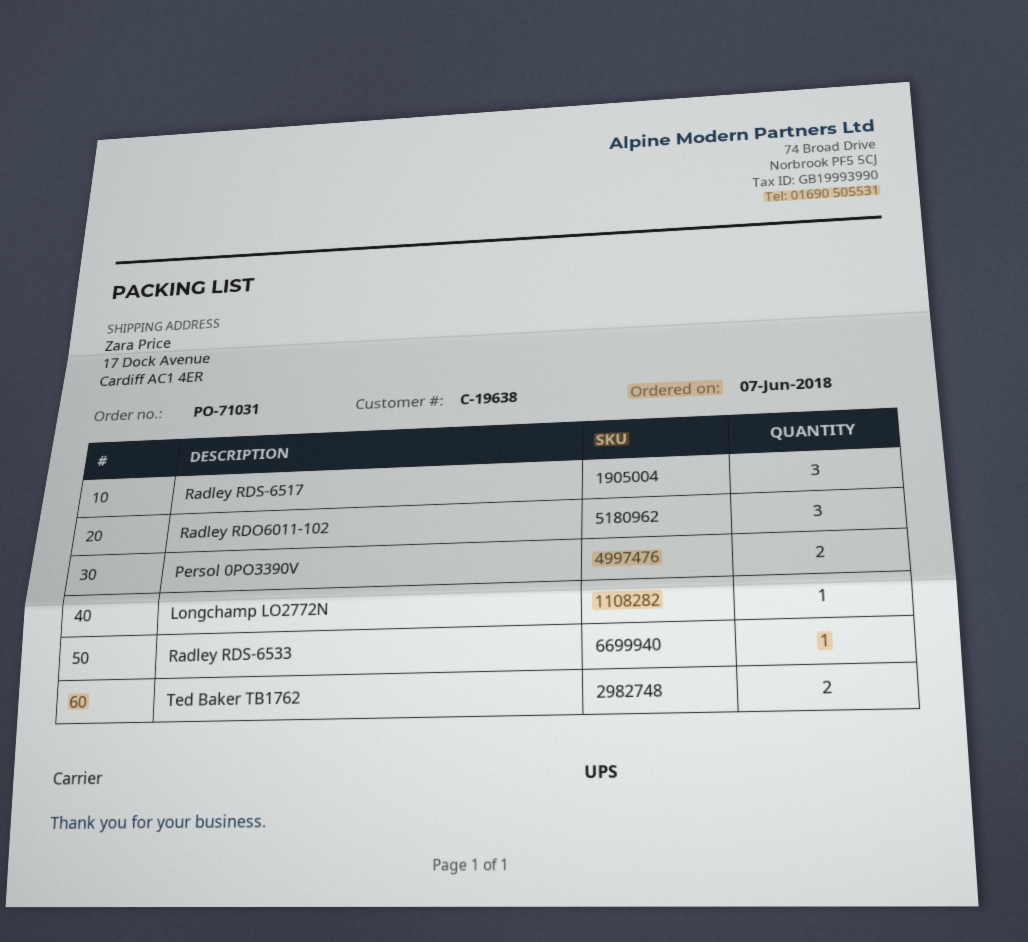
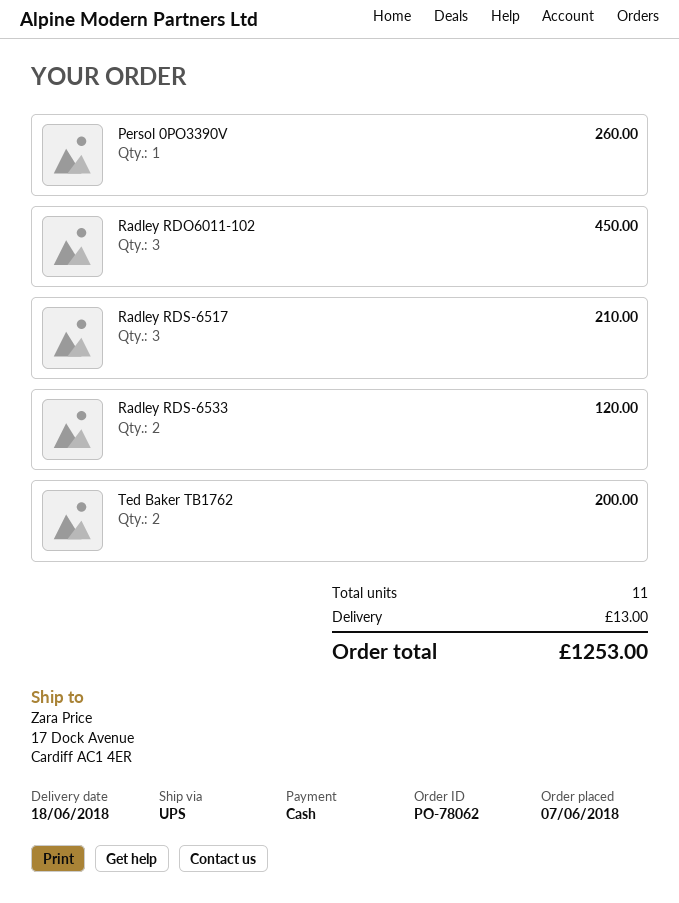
order number: PO-71031 -> PO-78062
Persol 0PO3390V: 2 -> 1
Longchamp LO2772N: 1 -> none
Radley RDS-6533: 1 -> 2

